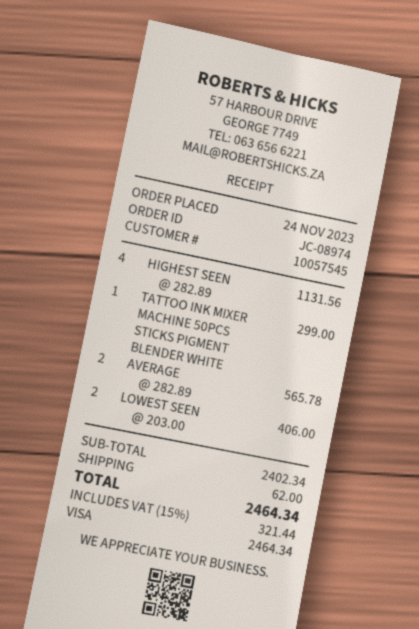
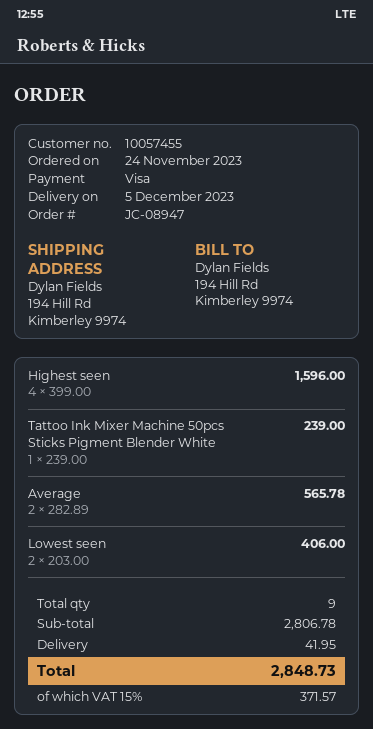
order number: JC-08974 -> JC-08947
customer number: 10057545 -> 10057455
HIGHEST SEEN: 4 x 282.89 = 1131.56 -> 4 x 399.00 = 1596.00
TATTOO INK MIXER MACHINE 50PCS STICKS PIGMENT BLENDER WHITE: 1 x 299.00 = 299.00 -> 1 x 239.00 = 239.00
subtotal: 2402.34 -> 2806.78
shipping: 62.00 -> 41.95
tax: 15% = 321.44 -> 15% = 371.57
total: 2464.34 -> 2848.73

